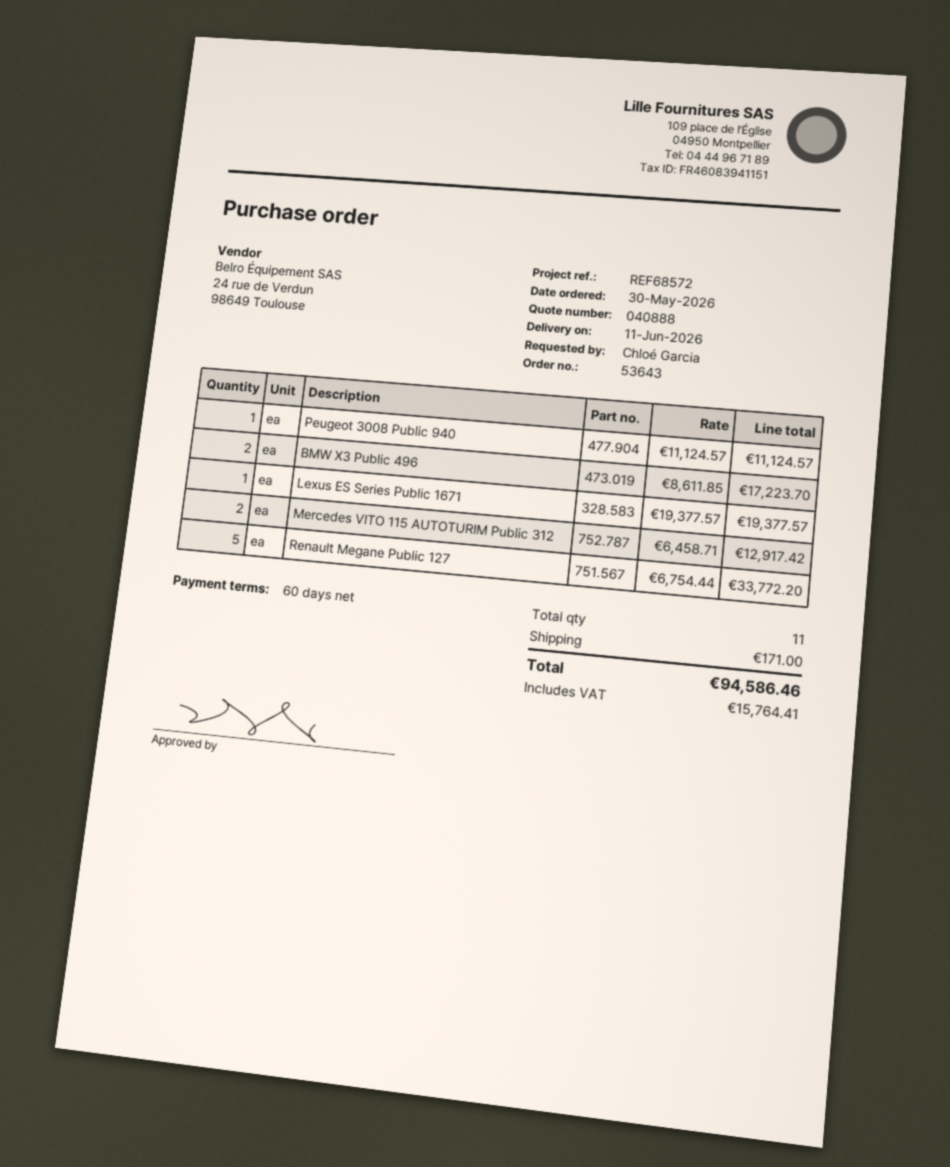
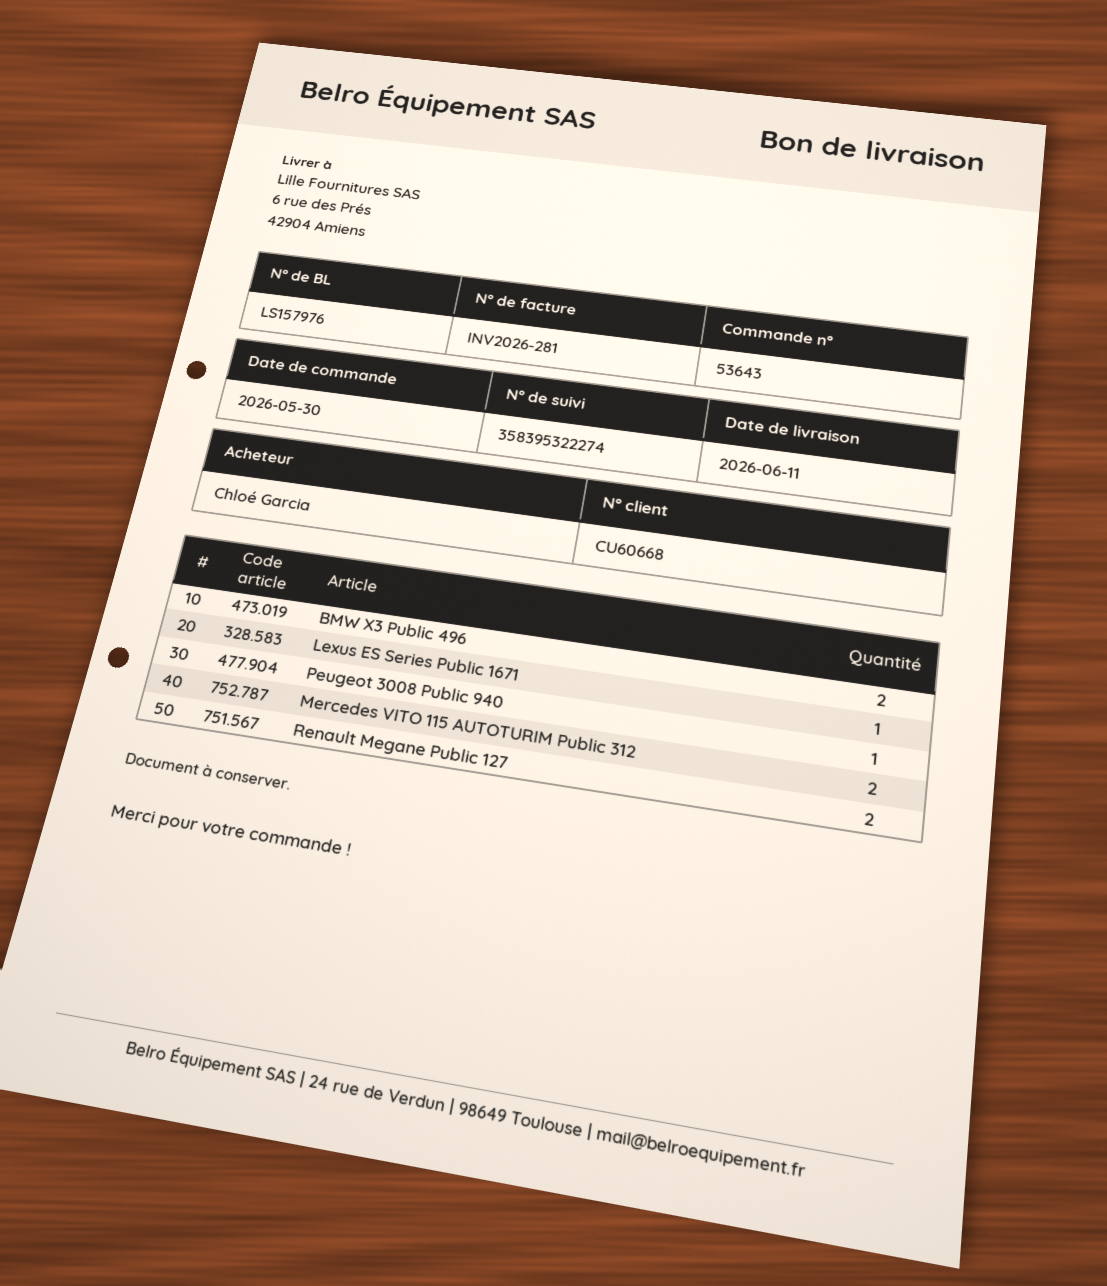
Renault Megane Public 127: 5 -> 2

